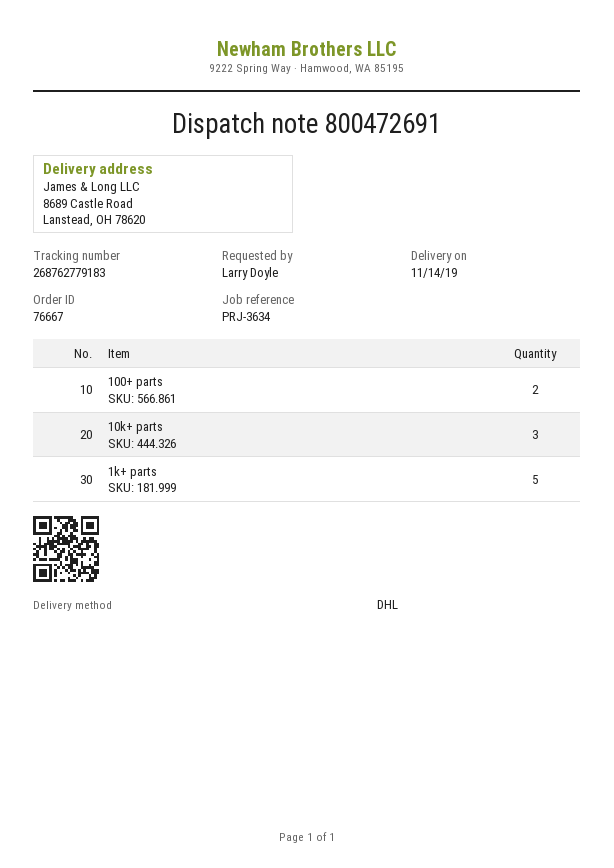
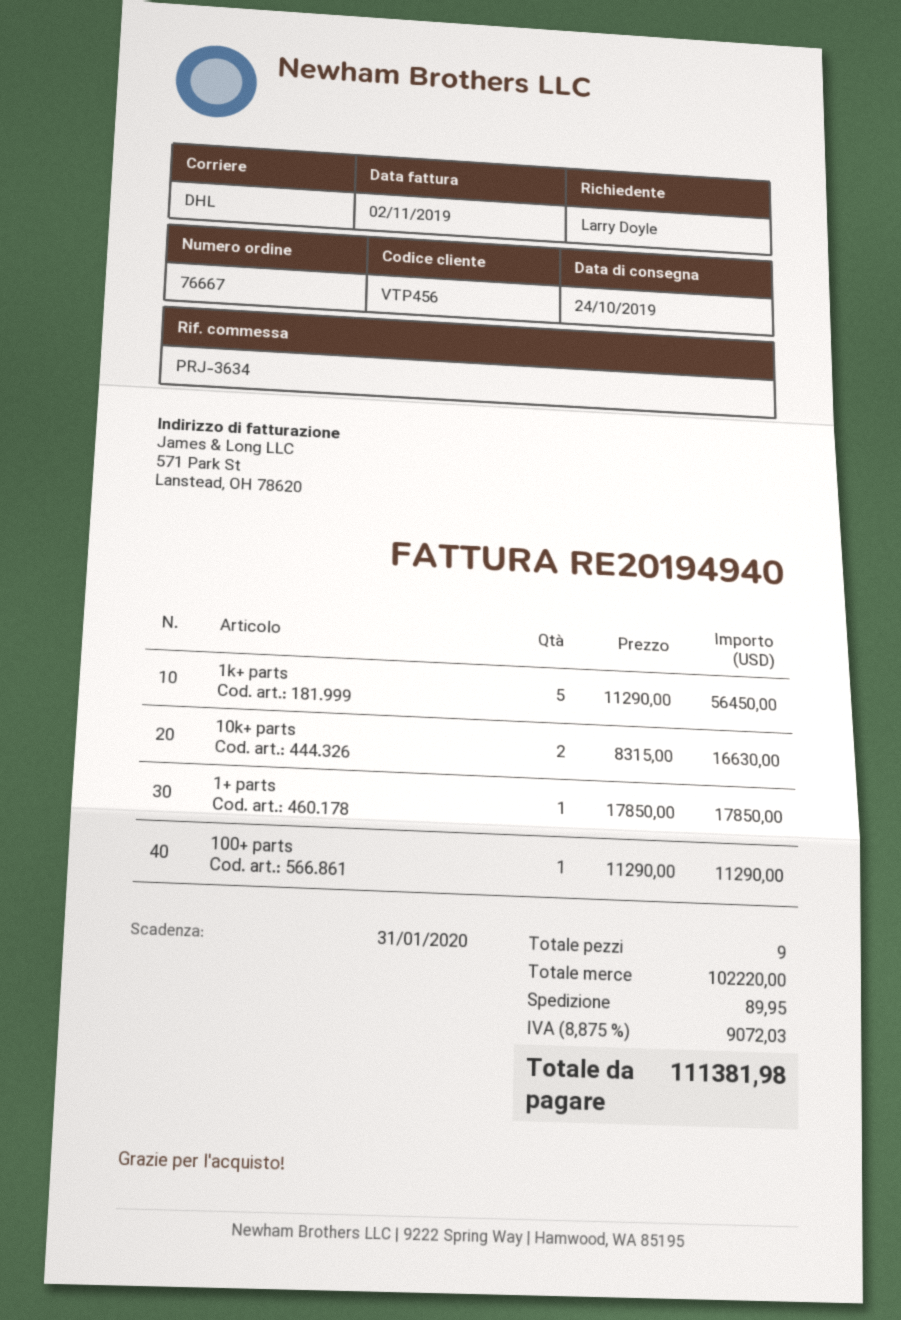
delivery date: 2019-11-14 -> 2019-10-24
100+ parts: 2 -> 1
10k+ parts: 3 -> 2
1+ parts: none -> 1

